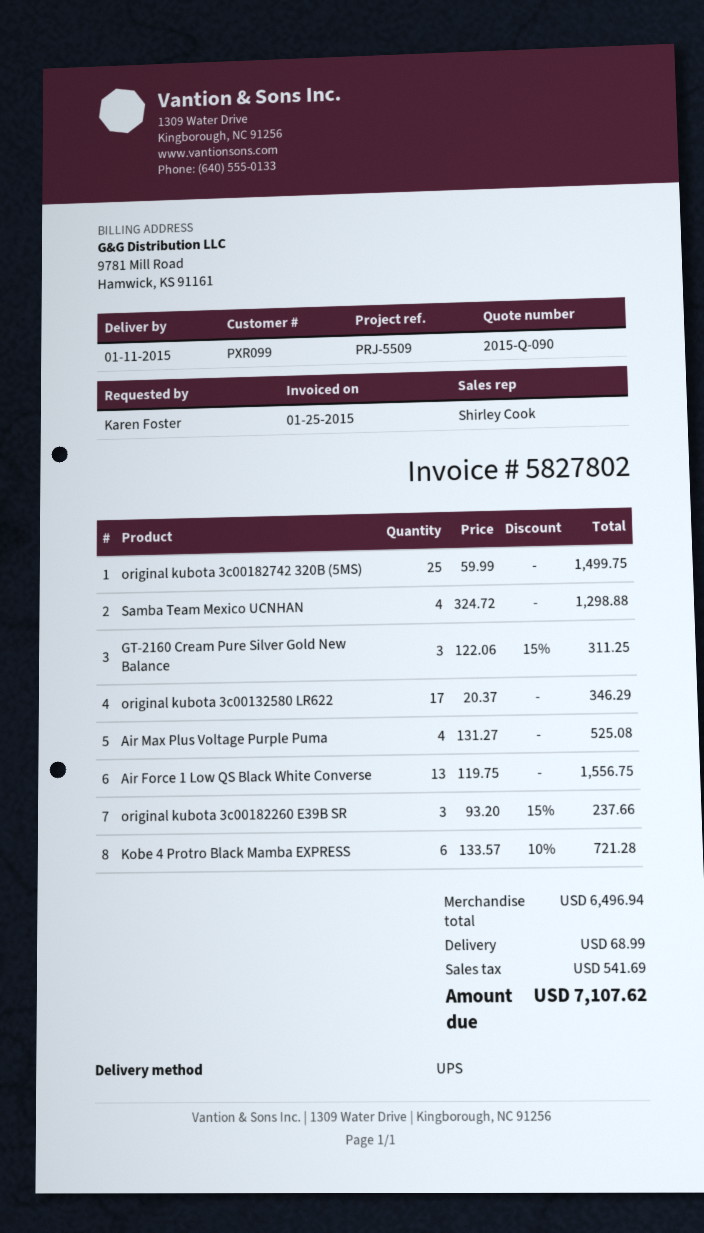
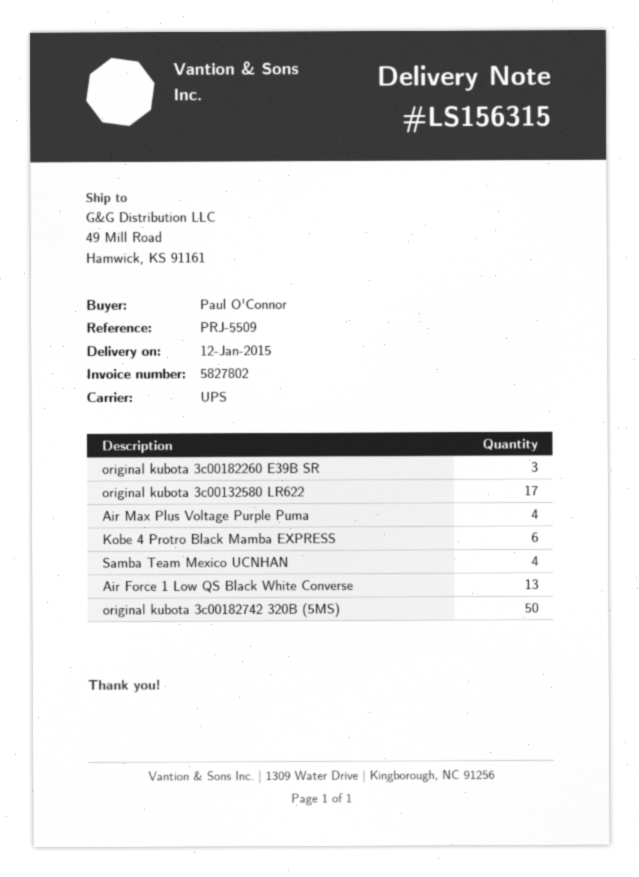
delivery date: 2015-01-11 -> 2015-01-12
ordered by: Karen Foster -> Paul O'Connor
original kubota 3c00182742 320B (5MS): 25 -> 50
GT-2160 Cream Pure Silver Gold New Balance: 3 -> none

